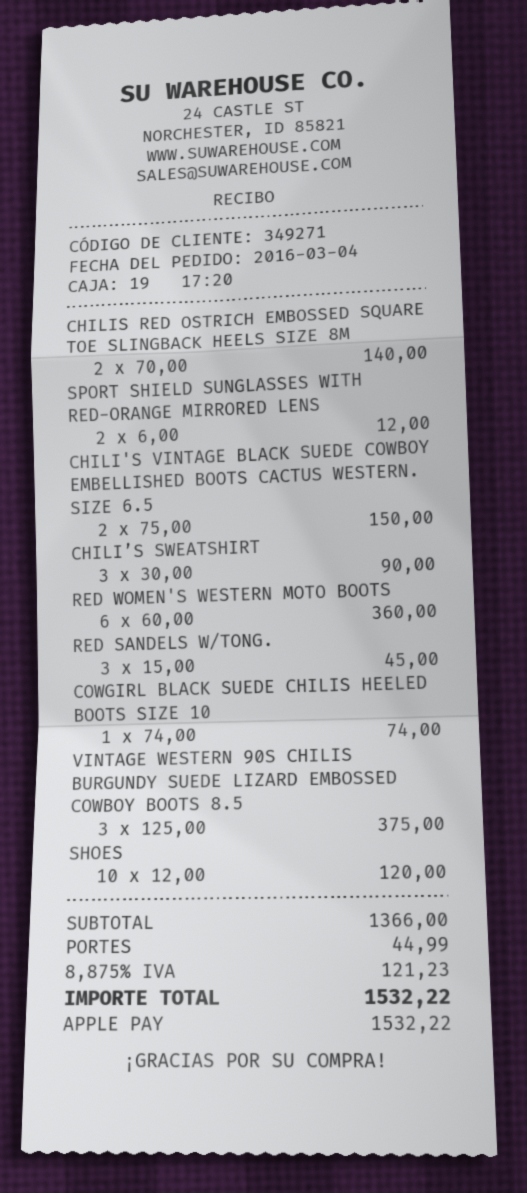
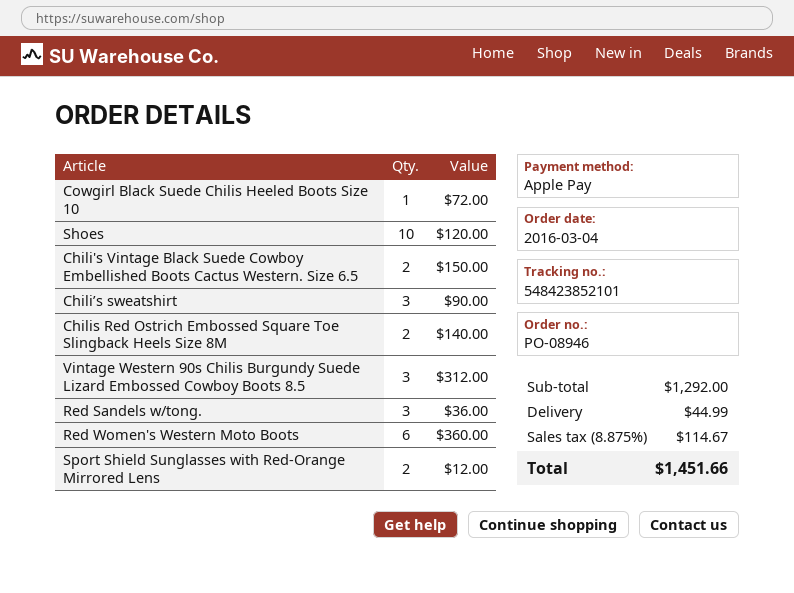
RED SANDELS W/TONG.: 3 for 45.00 -> 3 for 36.00
COWGIRL BLACK SUEDE CHILIS HEELED BOOTS SIZE 10: 1 for 74.00 -> 1 for 72.00
VINTAGE WESTERN 90S CHILIS BURGUNDY SUEDE LIZARD EMBOSSED COWBOY BOOTS 8.5: 3 for 375.00 -> 3 for 312.00
subtotal: 1366.00 -> 1292.00
tax: 8.875% = 121.23 -> 8.875% = 114.67
total: 1532.22 -> 1451.66

